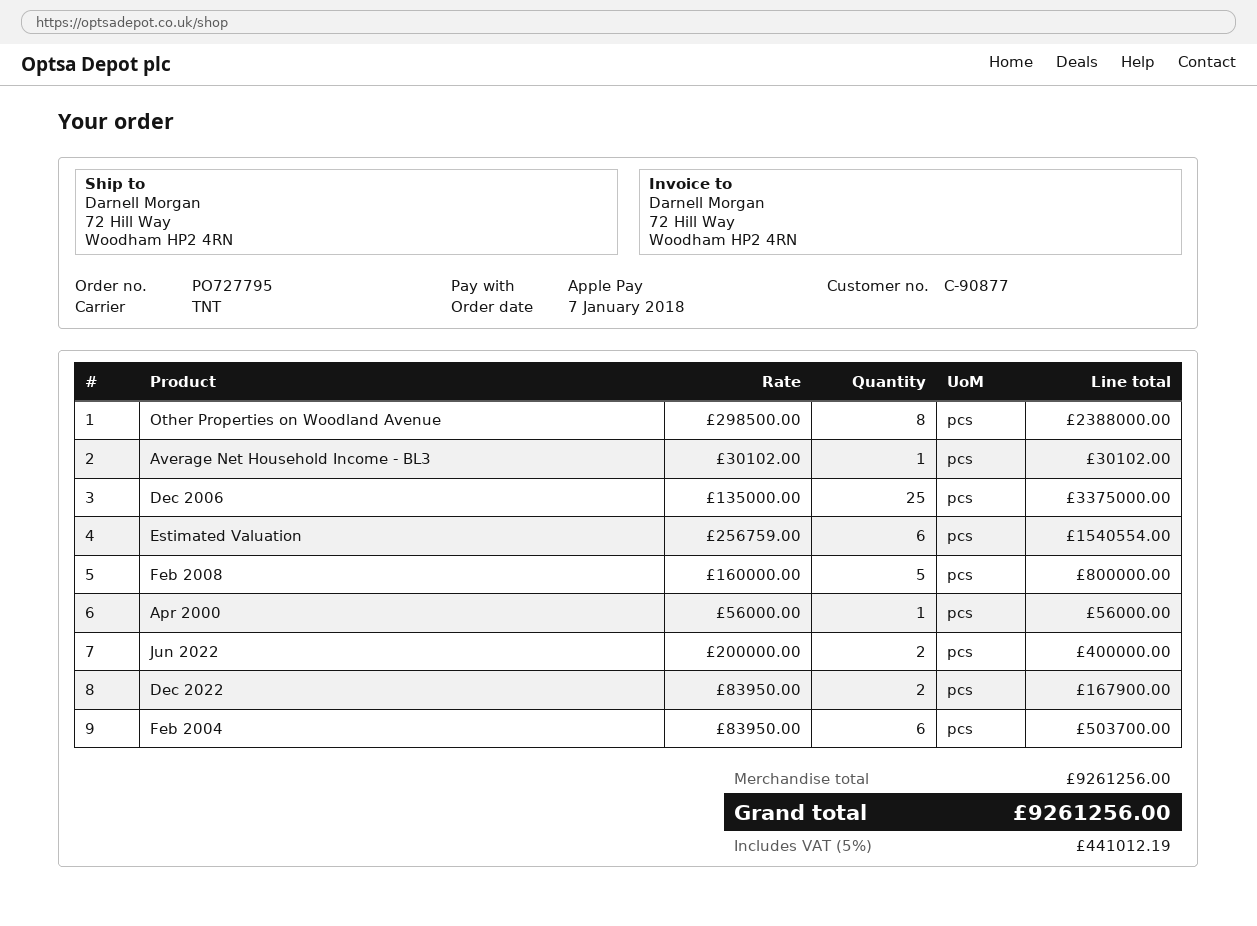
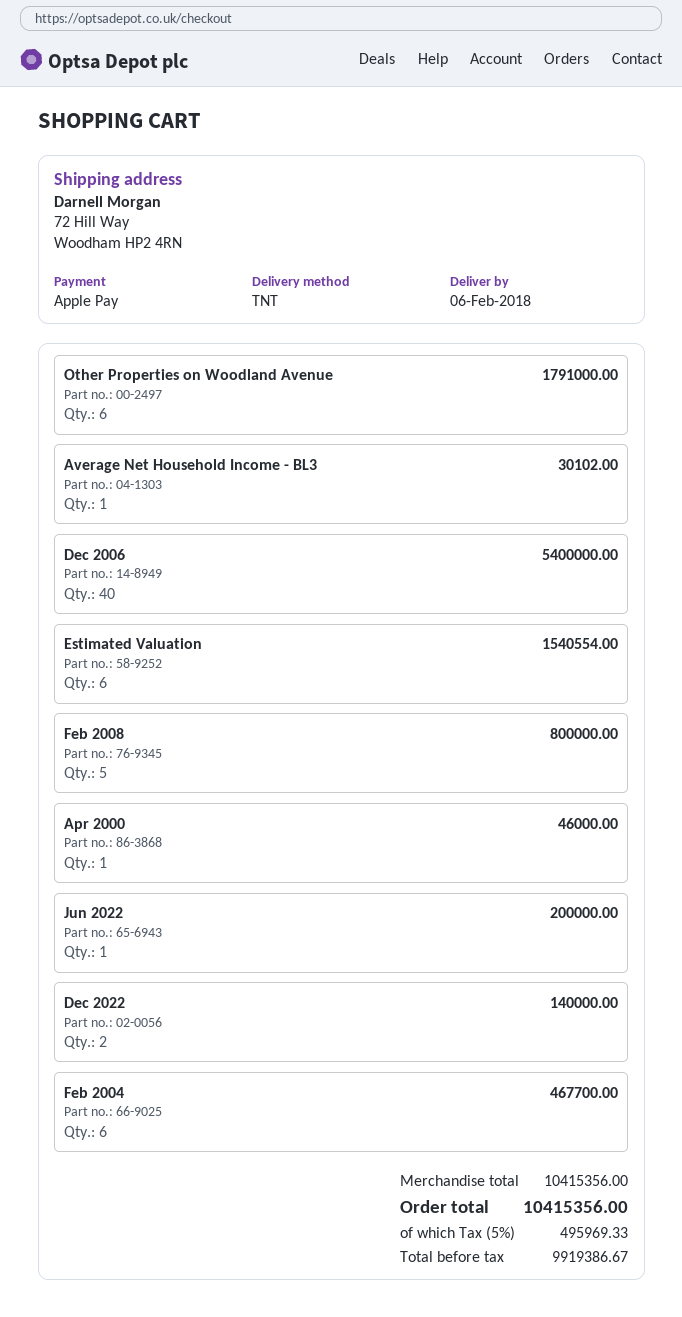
Other Properties on Woodland Avenue: 8 for 2388000.00 -> 6 for 1791000.00
Dec 2006: 25 for 3375000.00 -> 40 for 5400000.00
Apr 2000: 1 for 56000.00 -> 1 for 46000.00
Jun 2022: 2 for 400000.00 -> 1 for 200000.00
Dec 2022: 2 for 167900.00 -> 2 for 140000.00
Feb 2004: 6 for 503700.00 -> 6 for 467700.00
subtotal: 9261256.00 -> 10415356.00
tax: 5% = 441012.19 -> 5% = 495969.33
total: 9261256.00 -> 10415356.00

